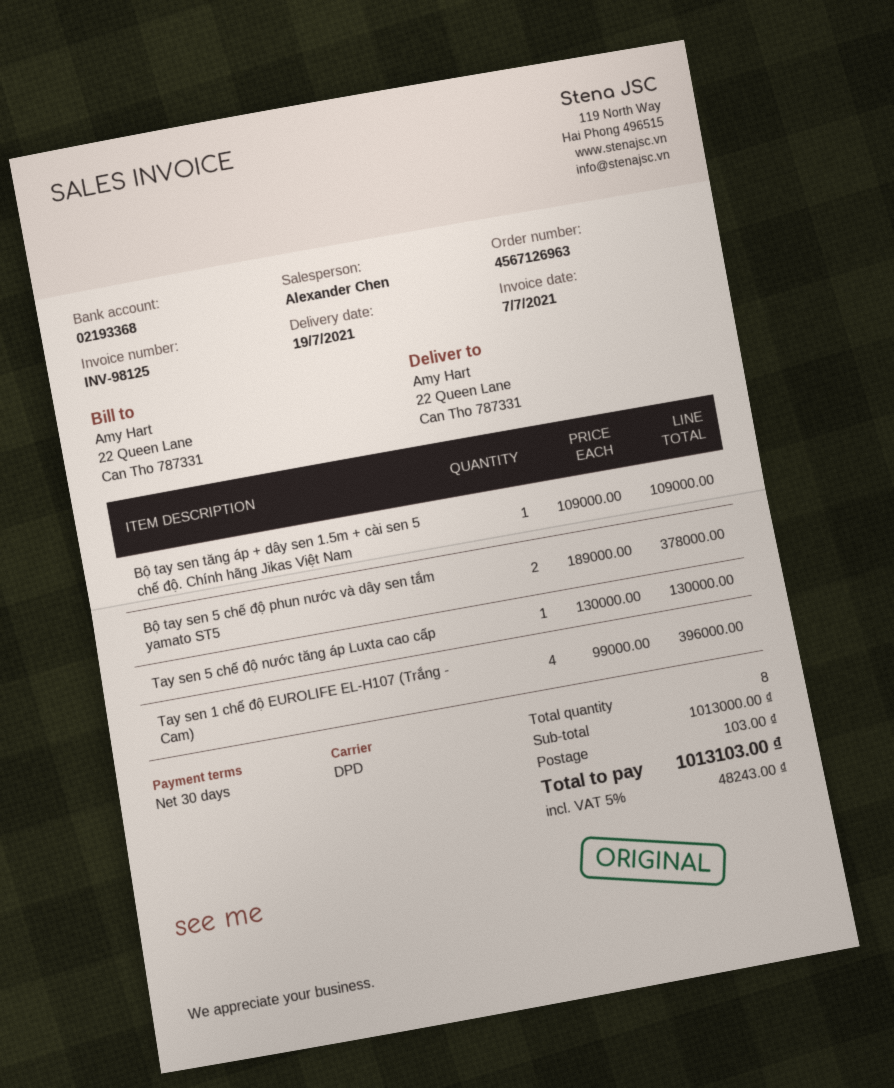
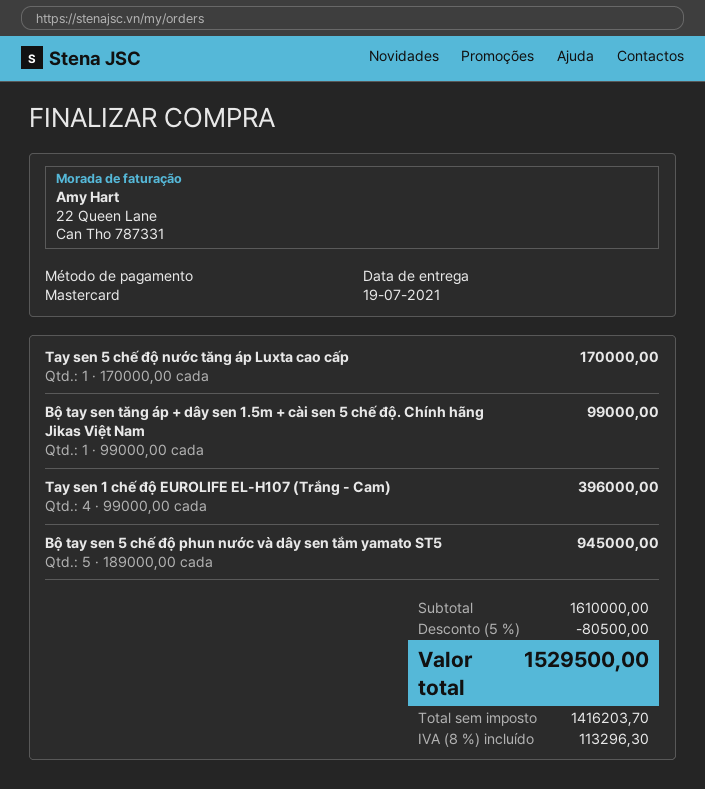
Bộ tay sen tăng áp + dây sen 1.5m + cài sen 5 chế độ. Chính hãng Jikas Việt Nam: 1 x 109000.00 = 109000.00 -> 1 x 99000.00 = 99000.00
Bộ tay sen 5 chế độ phun nước và dây sen tắm yamato ST5: 2 x 189000.00 = 378000.00 -> 5 x 189000.00 = 945000.00
Tay sen 5 chế độ nước tăng áp Luxta cao cấp: 1 x 130000.00 = 130000.00 -> 1 x 170000.00 = 170000.00
subtotal: 1013000.00 -> 1610000.00
discount: none -> 5% = 80500.00
shipping: 103.00 -> none
tax: 5% = 48243.00 -> 8% = 113296.30
total: 1013103.00 -> 1529500.00

